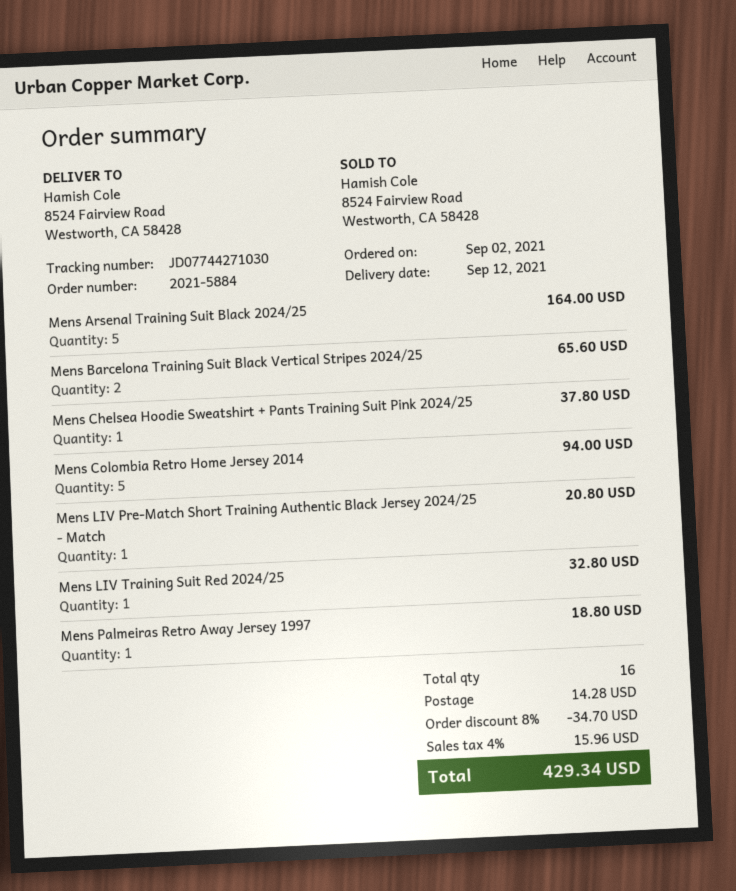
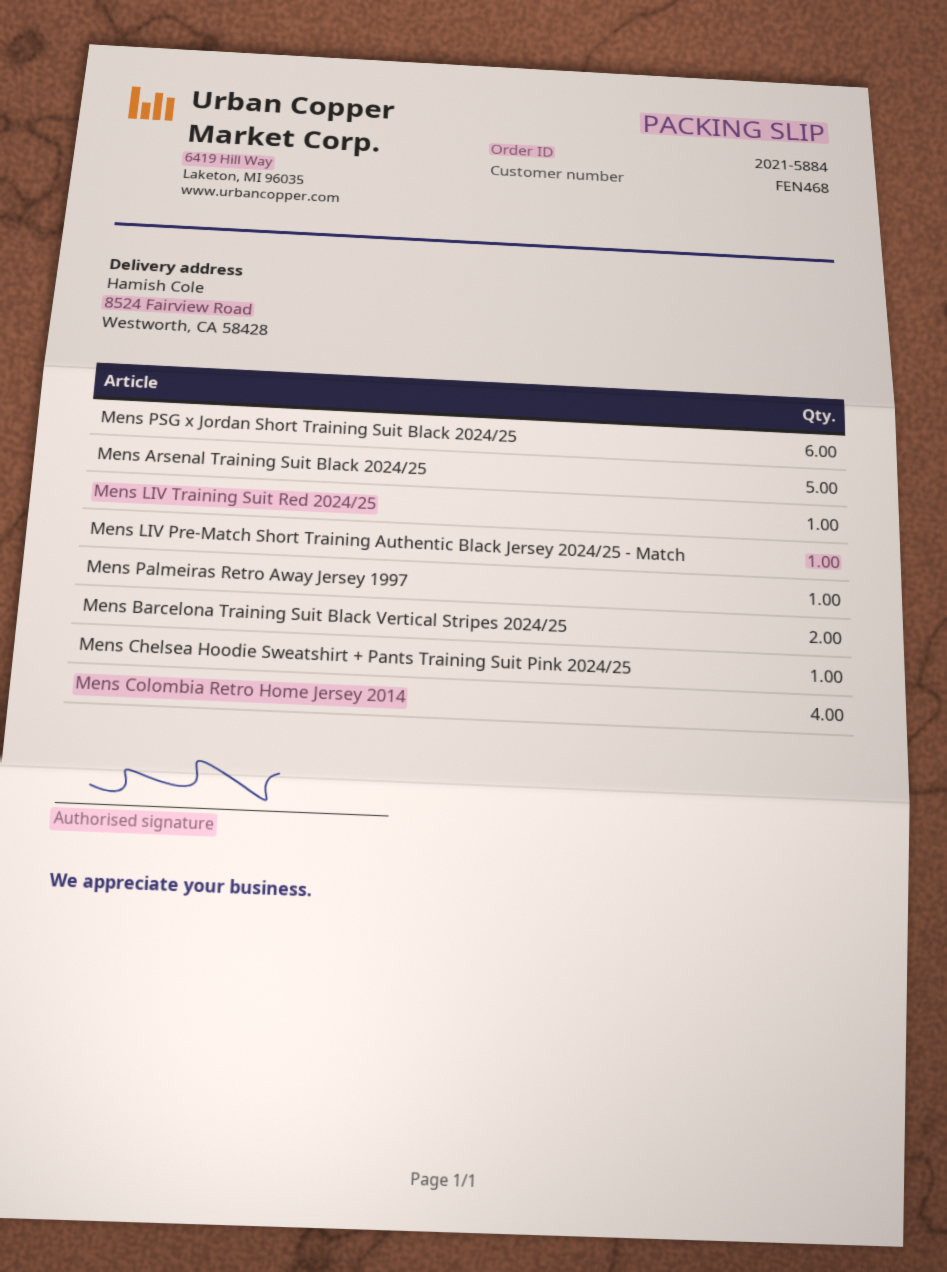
Mens Colombia Retro Home Jersey 2014: 5 -> 4
Mens PSG x Jordan Short Training Suit Black 2024/25: none -> 6

